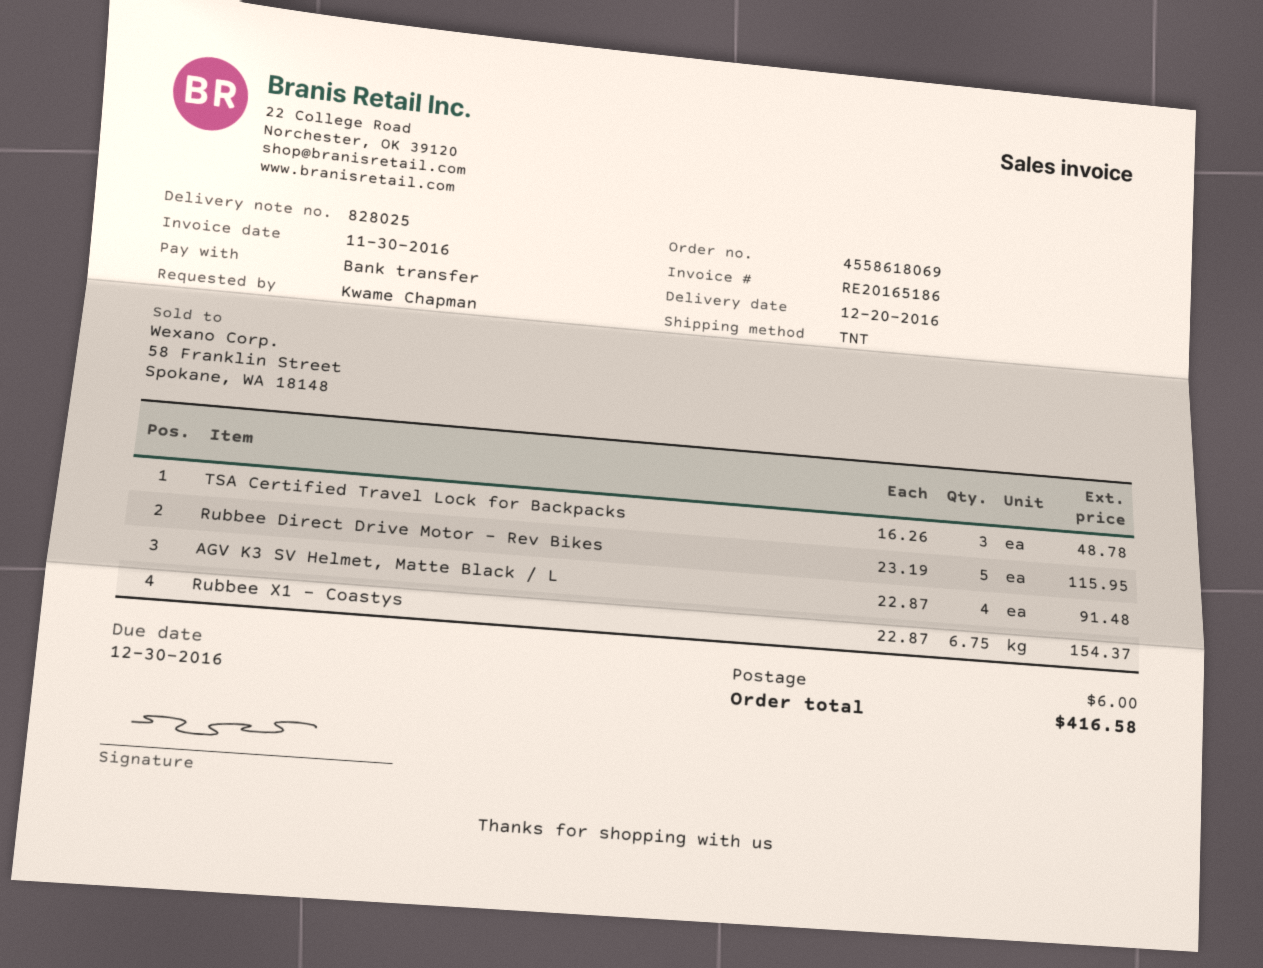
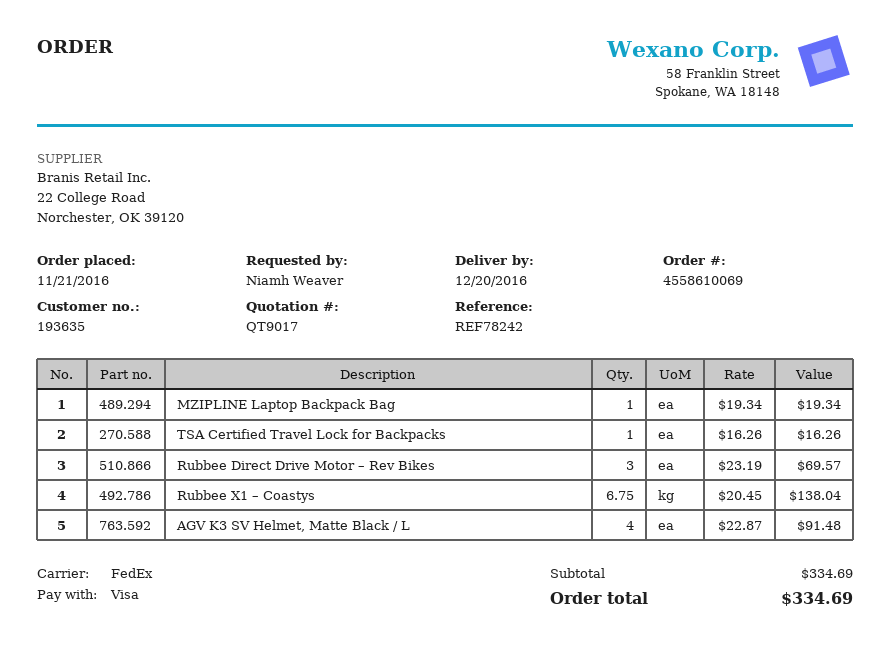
order number: 4558618069 -> 4558610069
ordered by: Kwame Chapman -> Niamh Weaver
payment method: bank transfer -> Visa
shipping method: TNT -> FedEx
TSA Certified Travel Lock for Backpacks: 3 x 16.26 = 48.78 -> 1 x 16.26 = 16.26
Rubbee Direct Drive Motor – Rev Bikes: 5 x 23.19 = 115.95 -> 3 x 23.19 = 69.57
Rubbee X1 – Coastys: 6.75 x 22.87 = 154.37 -> 6.75 x 20.45 = 138.04
MZIPLINE Laptop Backpack Bag: none -> 1 x 19.34 = 19.34
shipping: 6.00 -> none
total: 416.58 -> 334.69

